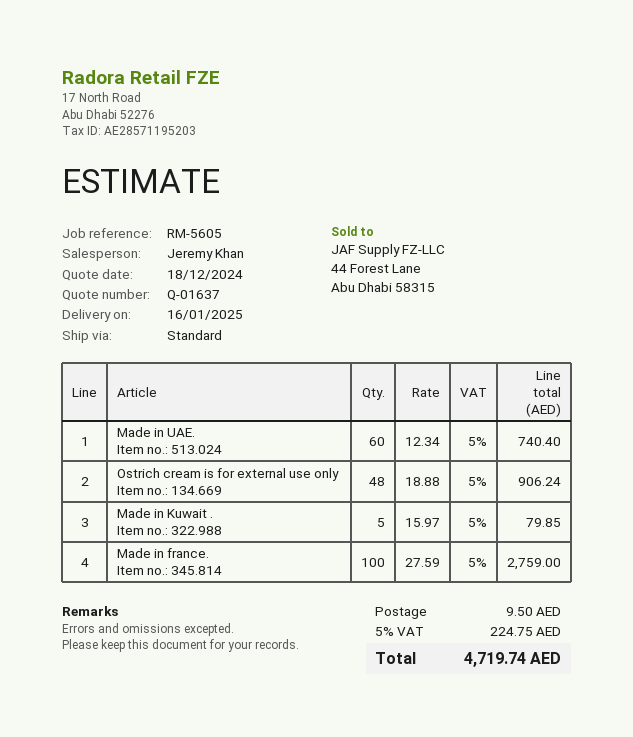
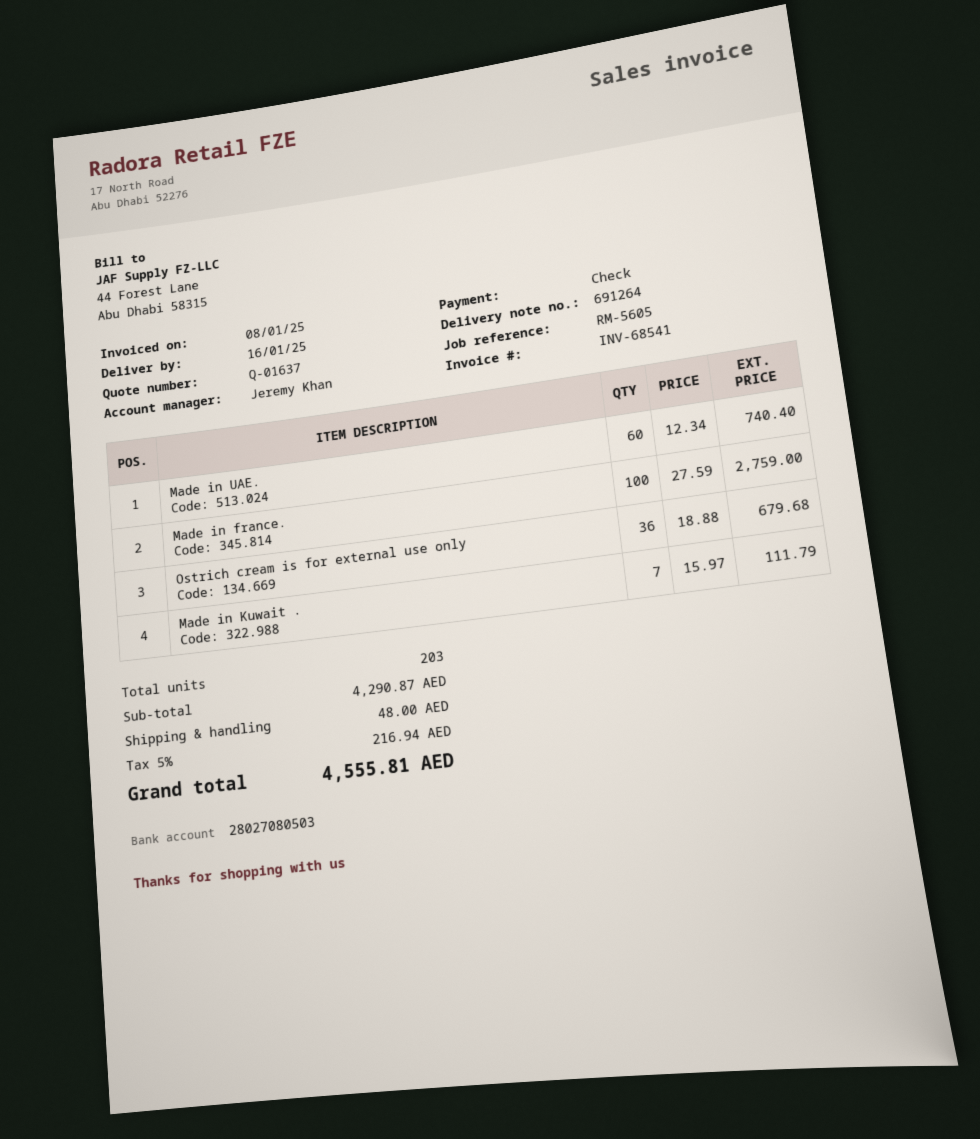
Ostrich cream is for external use only: 48 x 18.88 = 906.24 -> 36 x 18.88 = 679.68
Made in Kuwait .: 5 x 15.97 = 79.85 -> 7 x 15.97 = 111.79
shipping: 9.50 -> 48.00
tax: 5% = 224.75 -> 5% = 216.94
total: 4719.74 -> 4555.81

